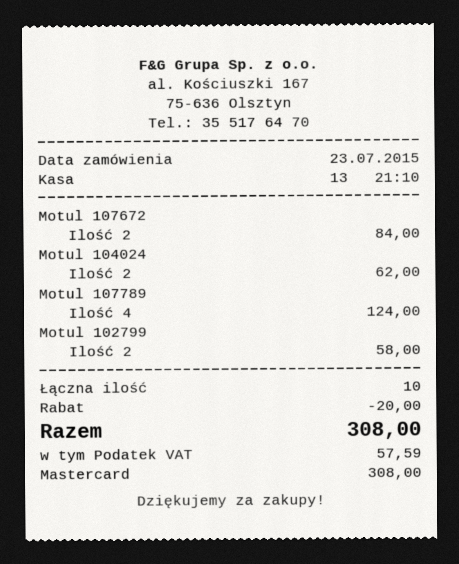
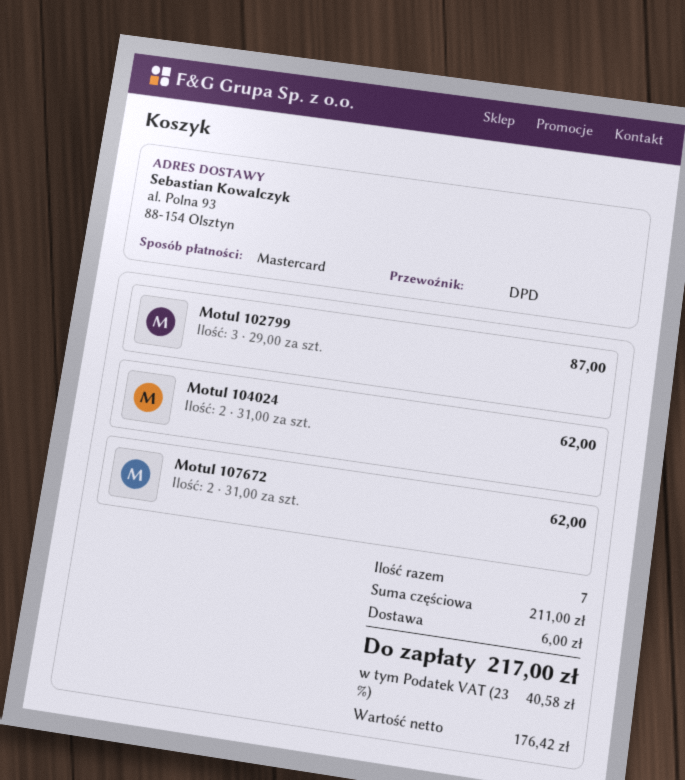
Motul 107672: 2 for 84.00 -> 2 for 62.00
Motul 107789: 4 for 124.00 -> none
Motul 102799: 2 for 58.00 -> 3 for 87.00
total quantity: 10 -> 7
discount: 20.00 -> none
shipping: none -> 6.00
tax: 57.59 -> 40.58
total: 308.00 -> 217.00

